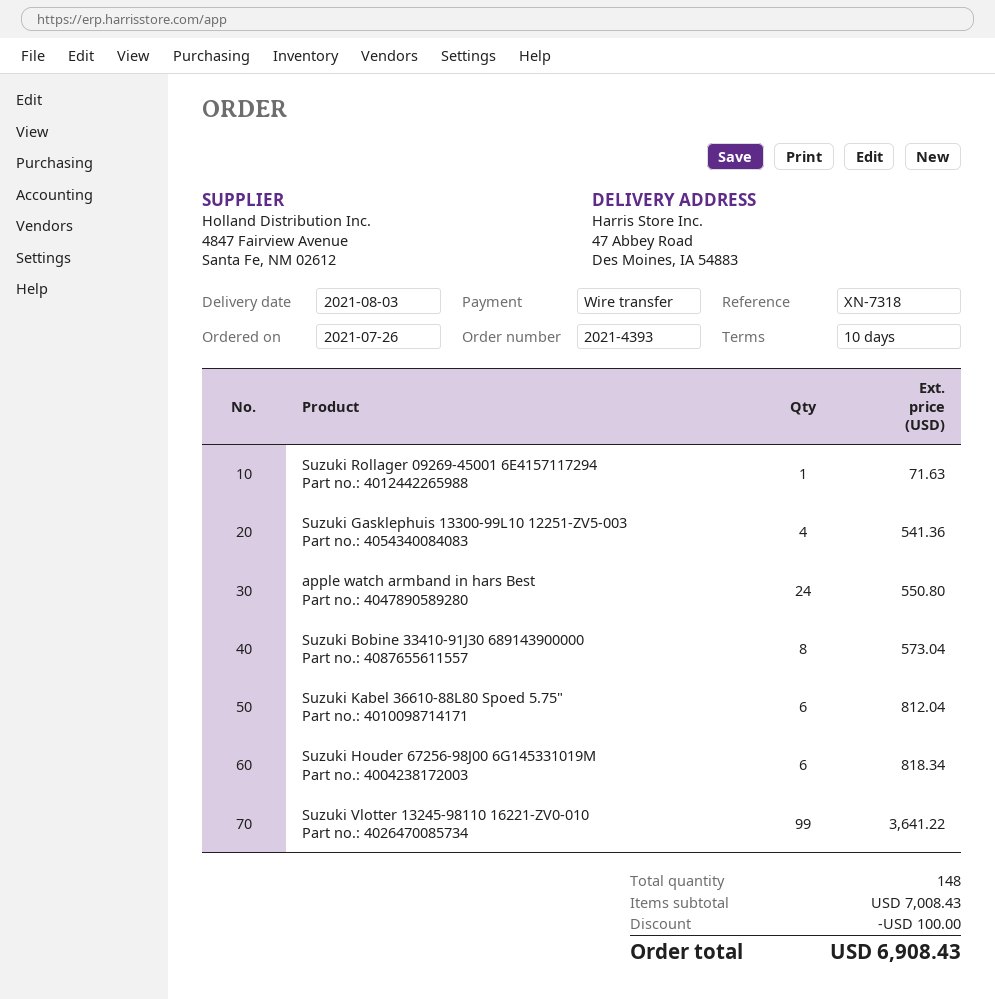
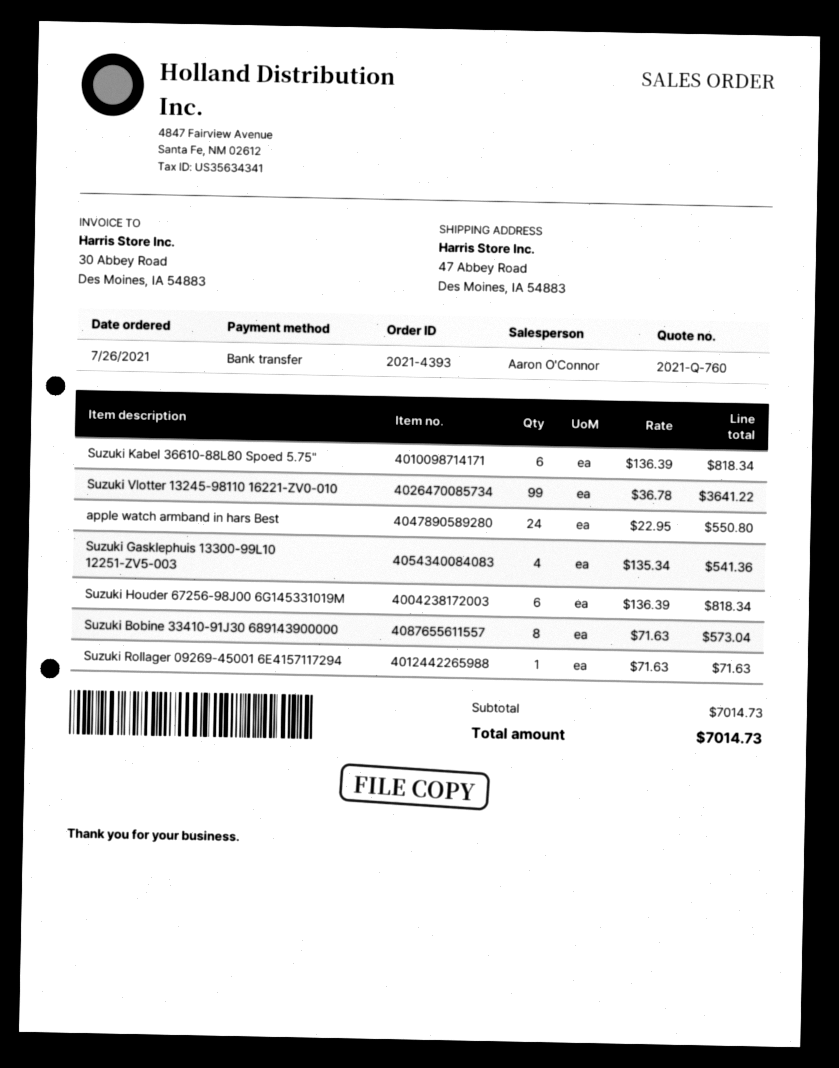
Suzuki Kabel 36610-88L80 Spoed 5.75": 6 for 812.04 -> 6 for 818.34
subtotal: 7008.43 -> 7014.73
discount: 100.00 -> none
total: 6908.43 -> 7014.73

